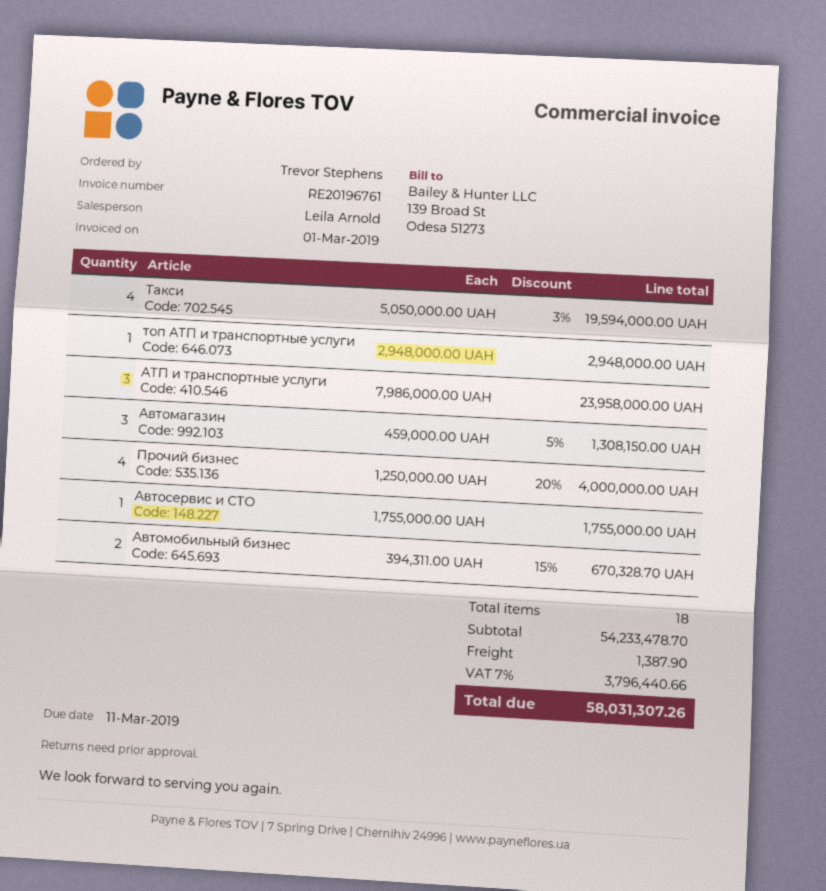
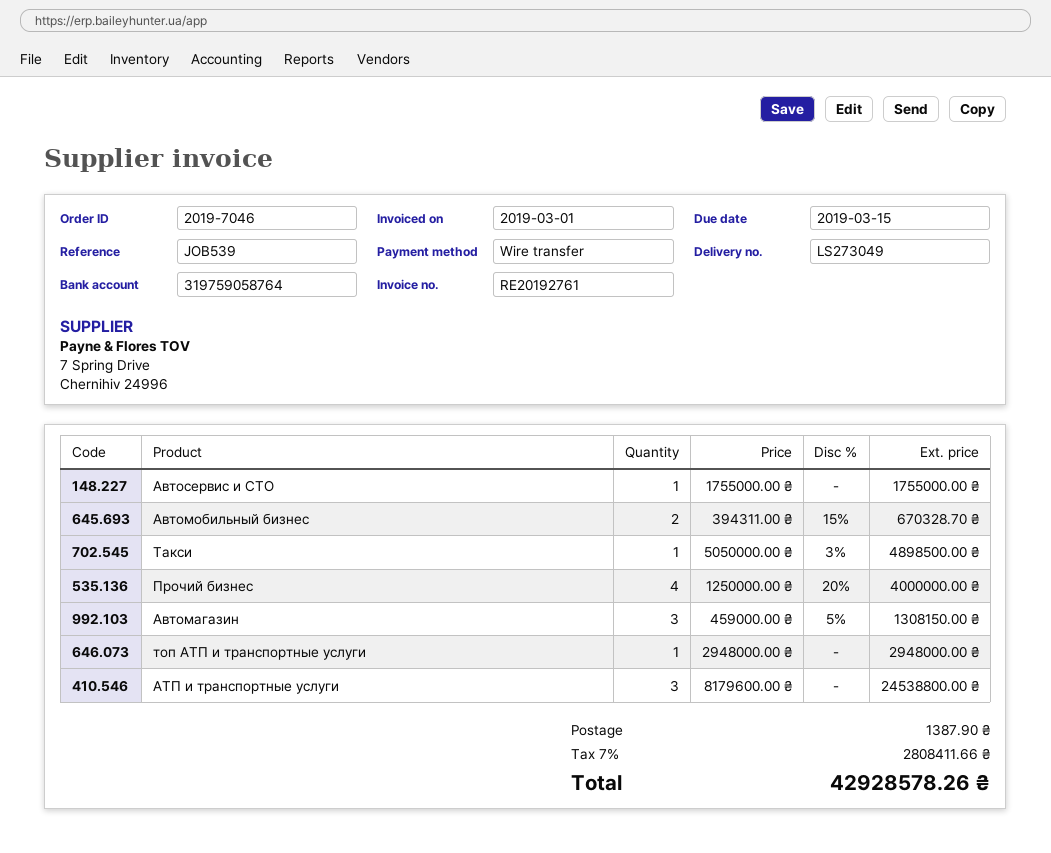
invoice number: RE20196761 -> RE20192761
due date: 2019-03-11 -> 2019-03-15
Такси: 4 x 5050000.00 - 3% = 19594000.00 -> 1 x 5050000.00 - 3% = 4898500.00
АТП и транспортные услуги: 3 x 7986000.00 = 23958000.00 -> 3 x 8179600.00 = 24538800.00
tax: 7% = 3796440.66 -> 7% = 2808411.66
total: 58031307.26 -> 42928578.26

